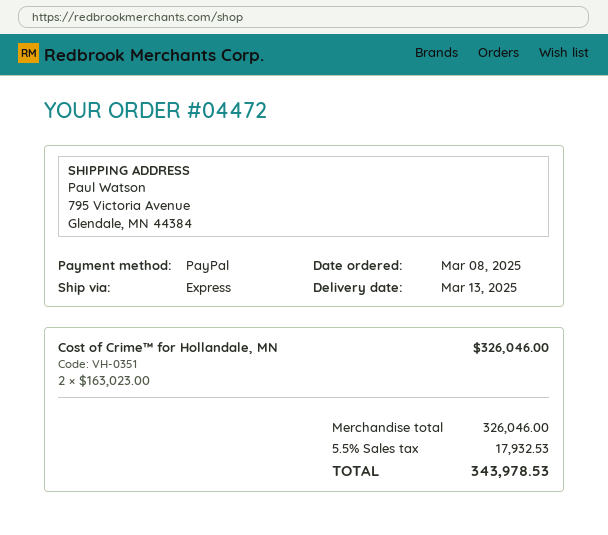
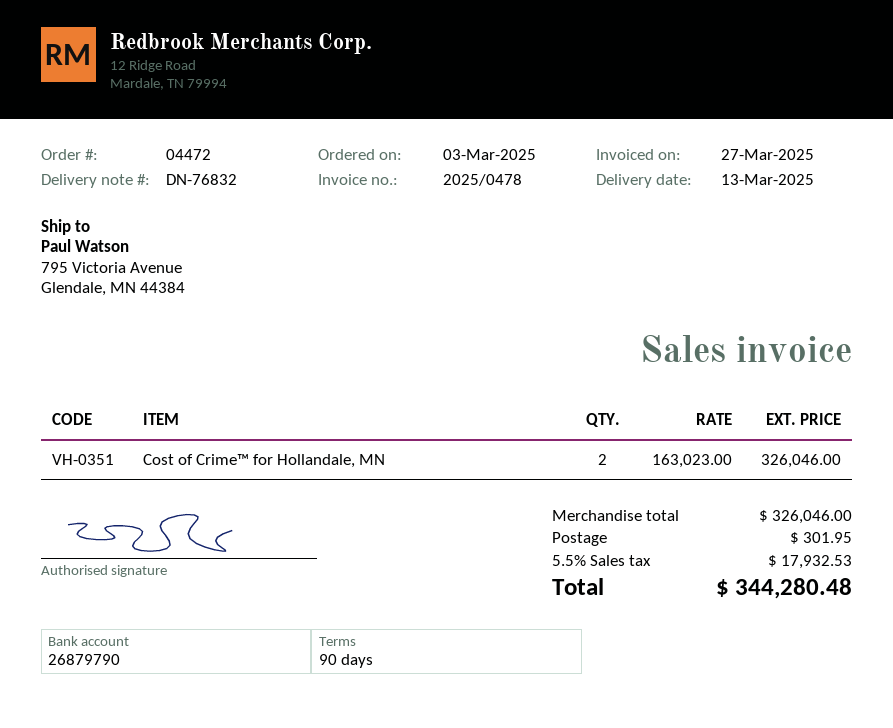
order date: 2025-03-08 -> 2025-03-03
shipping: none -> 301.95
total: 343978.53 -> 344280.48

